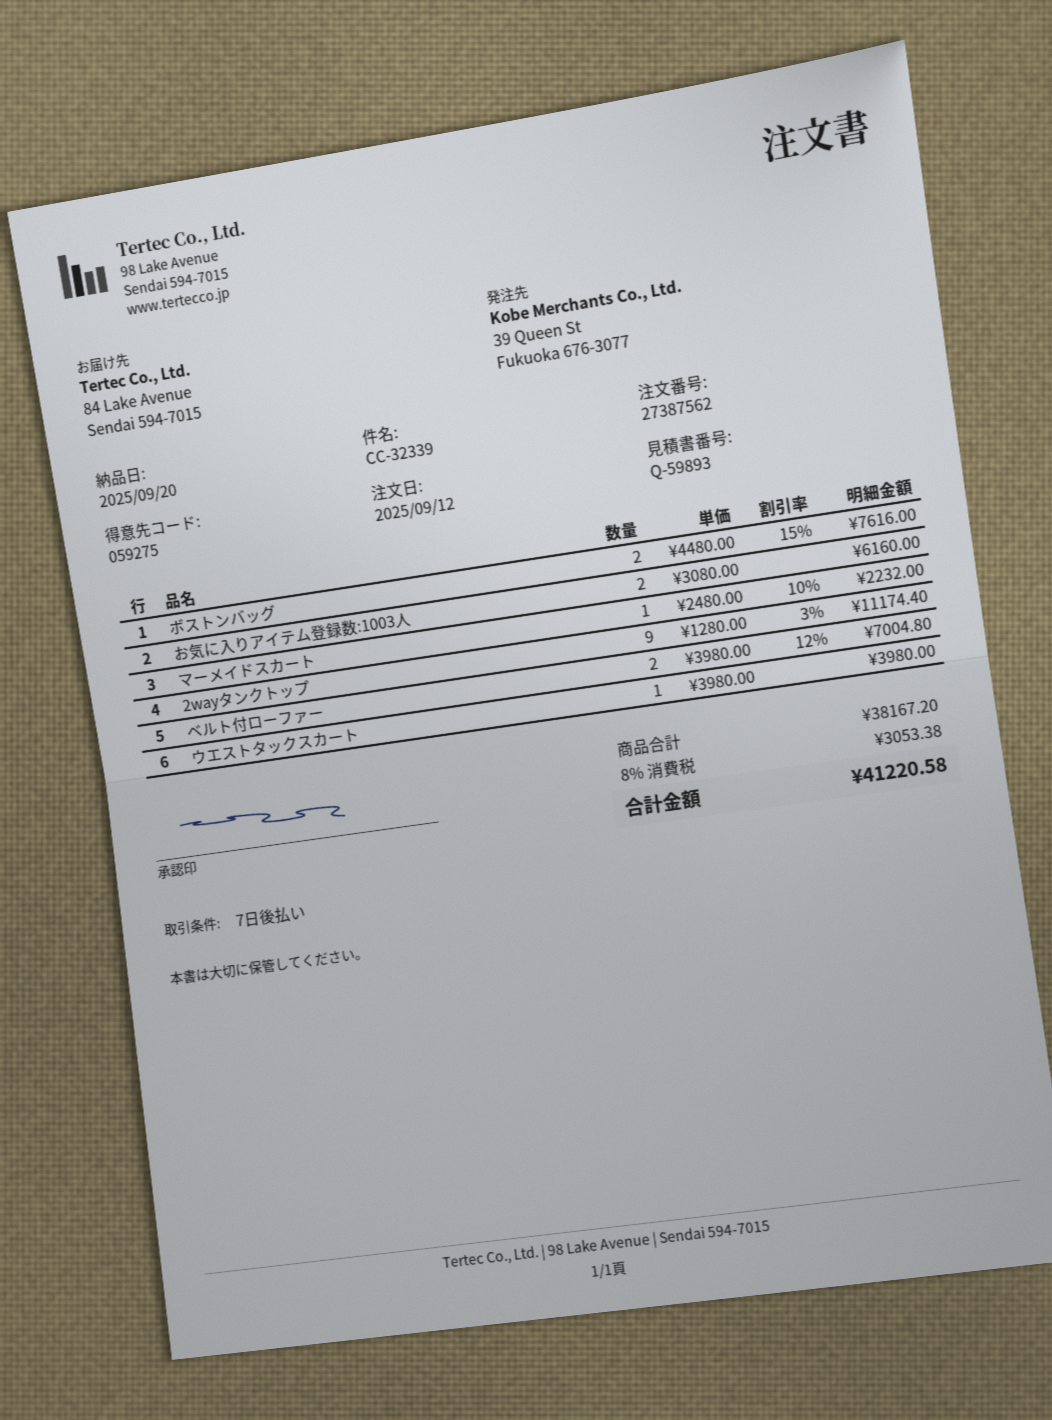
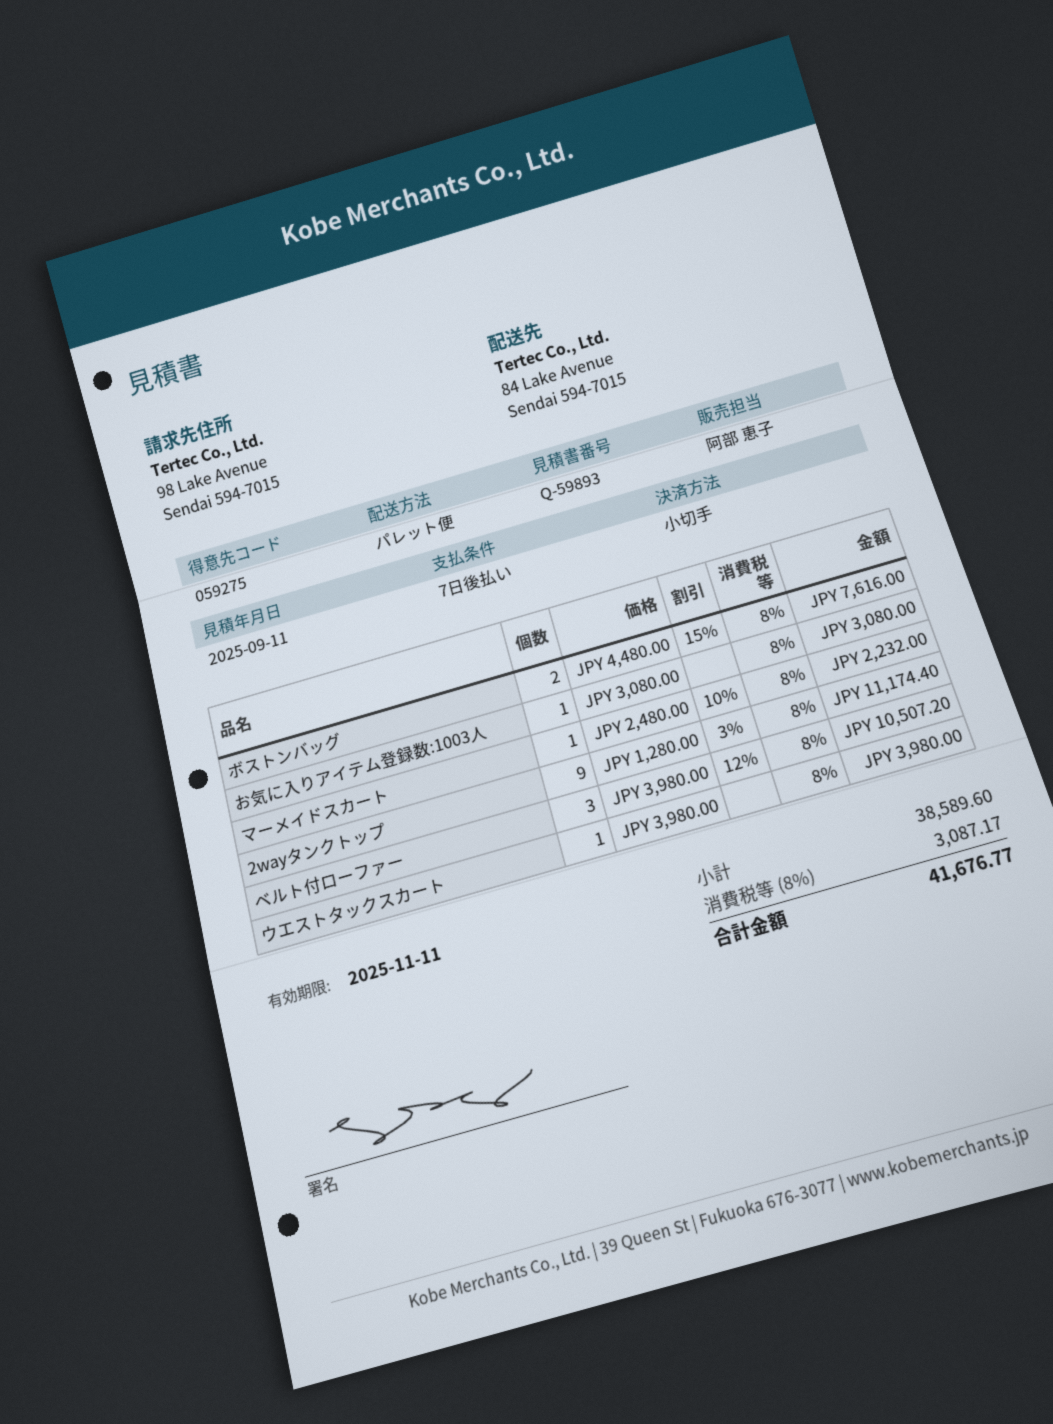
お気に入りアイテム登録数:1003人: 2 x 3080.00 = 6160.00 -> 1 x 3080.00 = 3080.00
ベルト付ローファー: 2 x 3980.00 - 12% = 7004.80 -> 3 x 3980.00 - 12% = 10507.20
subtotal: 38167.20 -> 38589.60
tax: 8% = 3053.38 -> 8% = 3087.17
total: 41220.58 -> 41676.77

